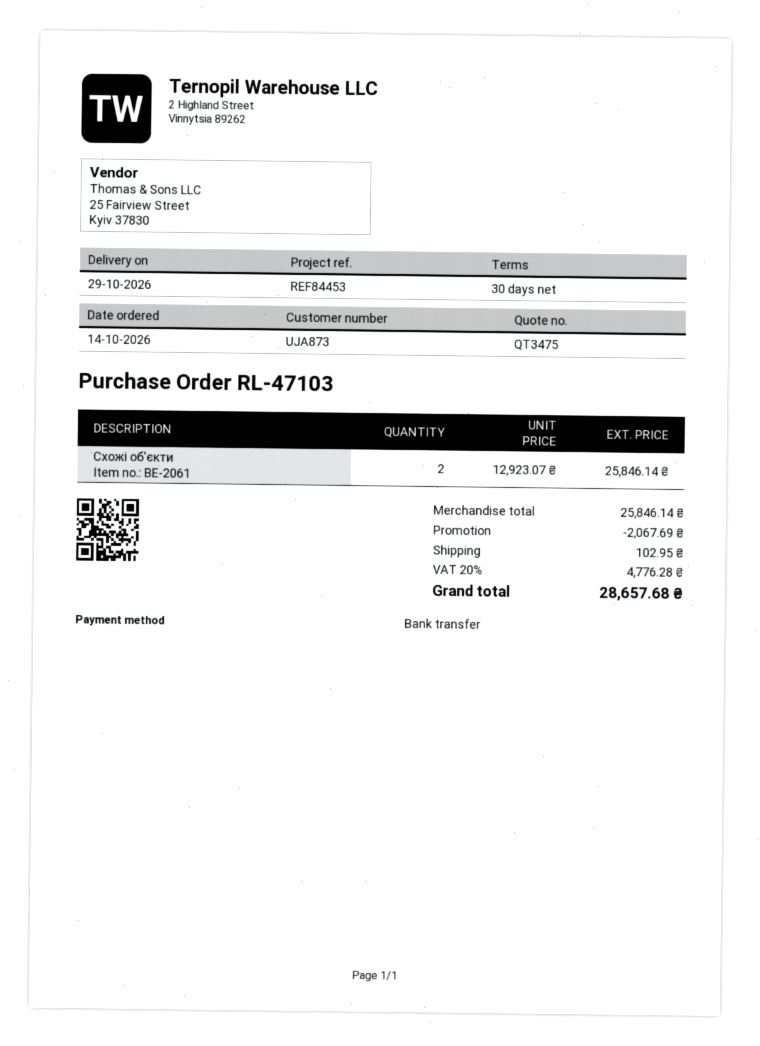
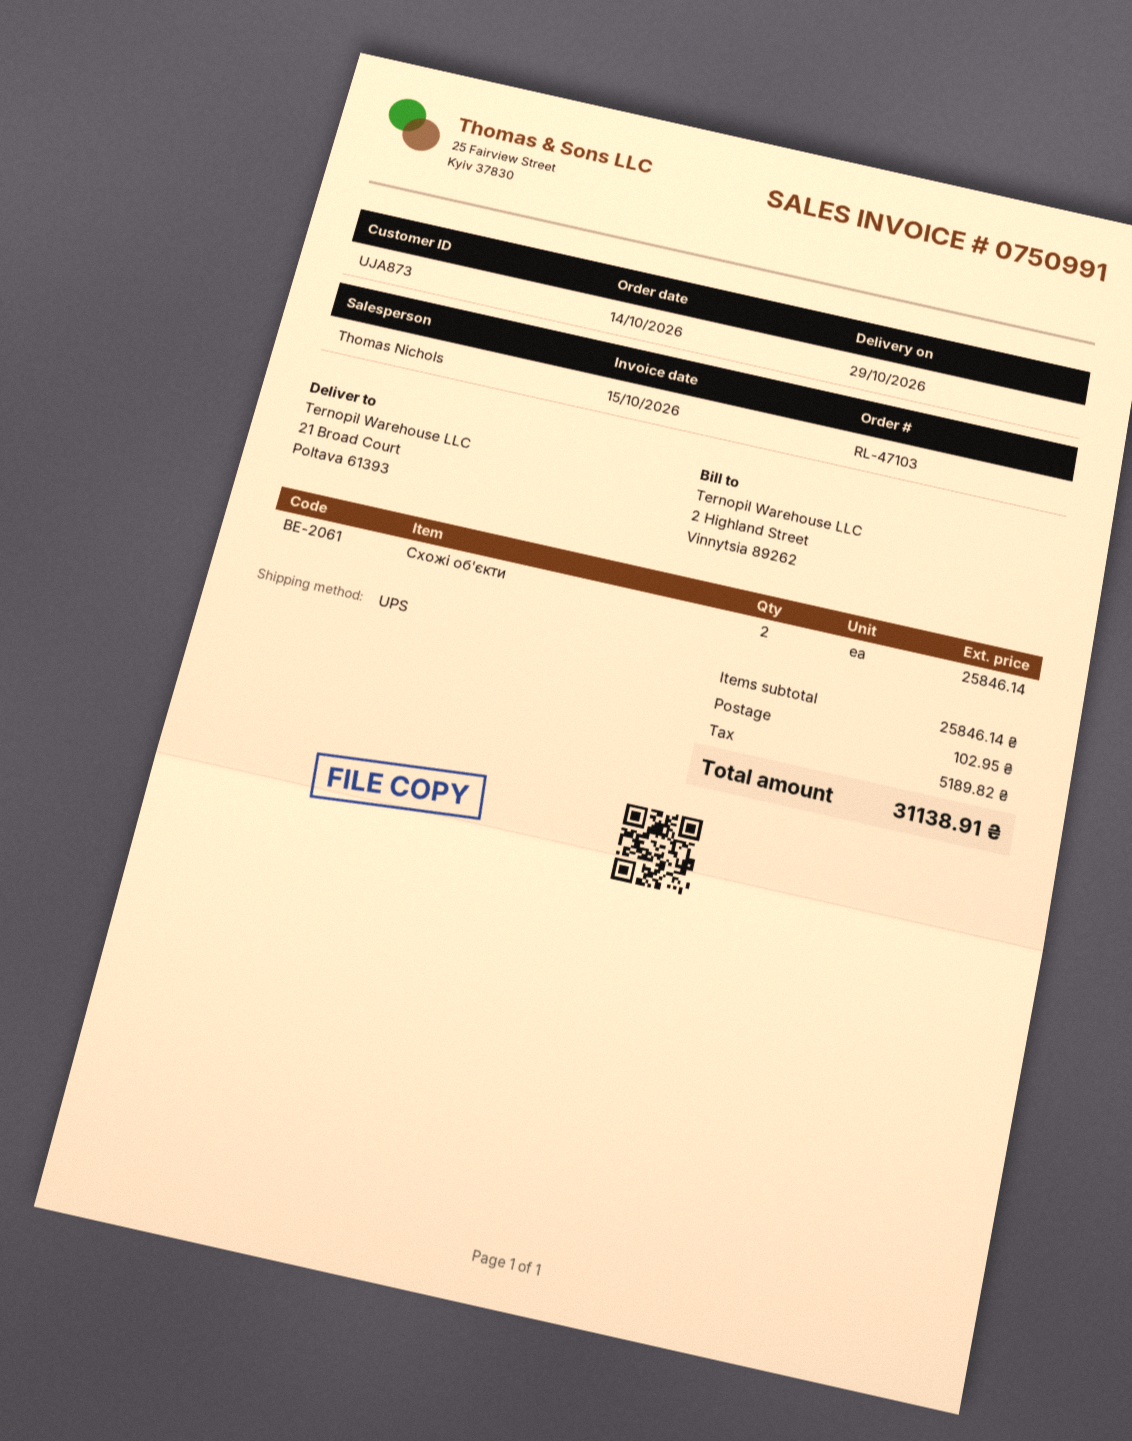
discount: 2067.69 -> none
tax: 4776.28 -> 5189.82
total: 28657.68 -> 31138.91

